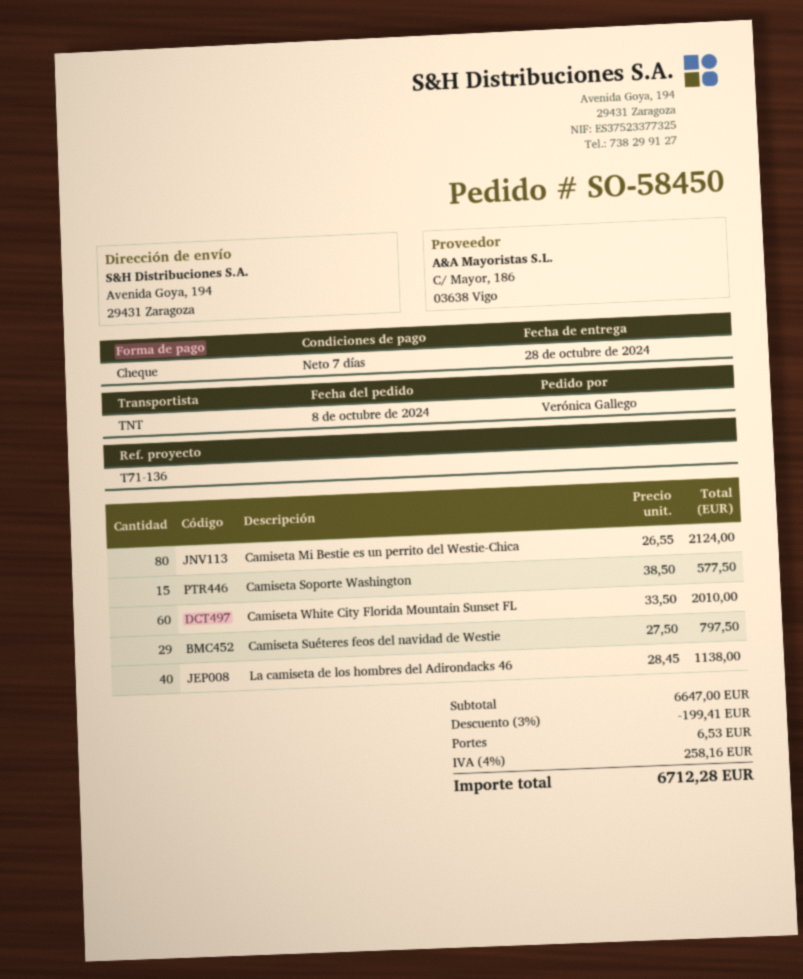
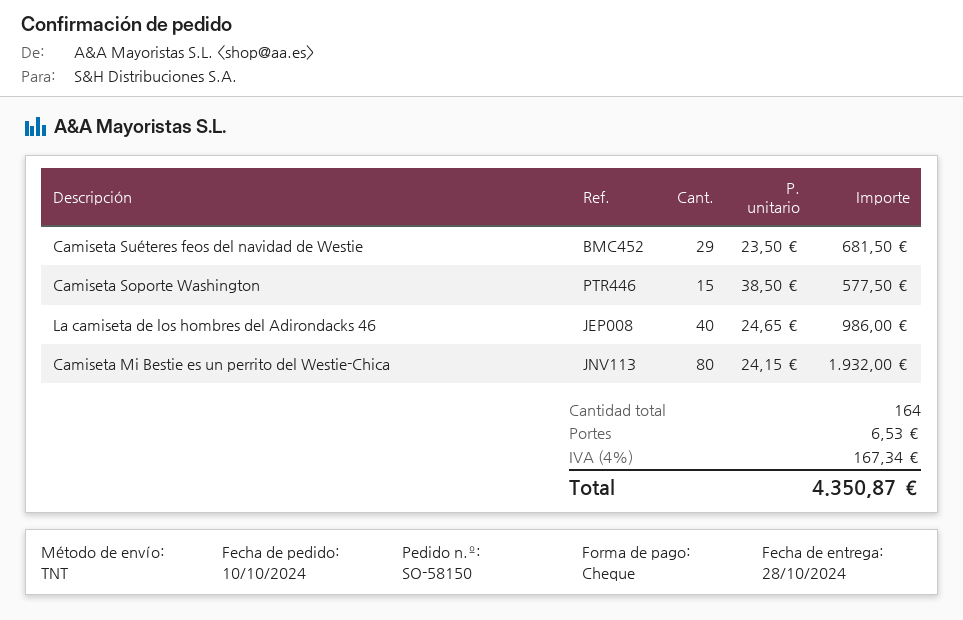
order number: SO-58450 -> SO-58150
order date: 2024-10-08 -> 2024-10-10
Camiseta Mi Bestie es un perrito del Westie-Chica: 80 x 26.55 = 2124.00 -> 80 x 24.15 = 1932.00
Camiseta White City Florida Mountain Sunset FL: 60 x 33.50 = 2010.00 -> none
Camiseta Suéteres feos del navidad de Westie: 29 x 27.50 = 797.50 -> 29 x 23.50 = 681.50
La camiseta de los hombres del Adirondacks 46: 40 x 28.45 = 1138.00 -> 40 x 24.65 = 986.00
discount: 3% = 199.41 -> none
tax: 4% = 258.16 -> 4% = 167.34
total: 6712.28 -> 4350.87

